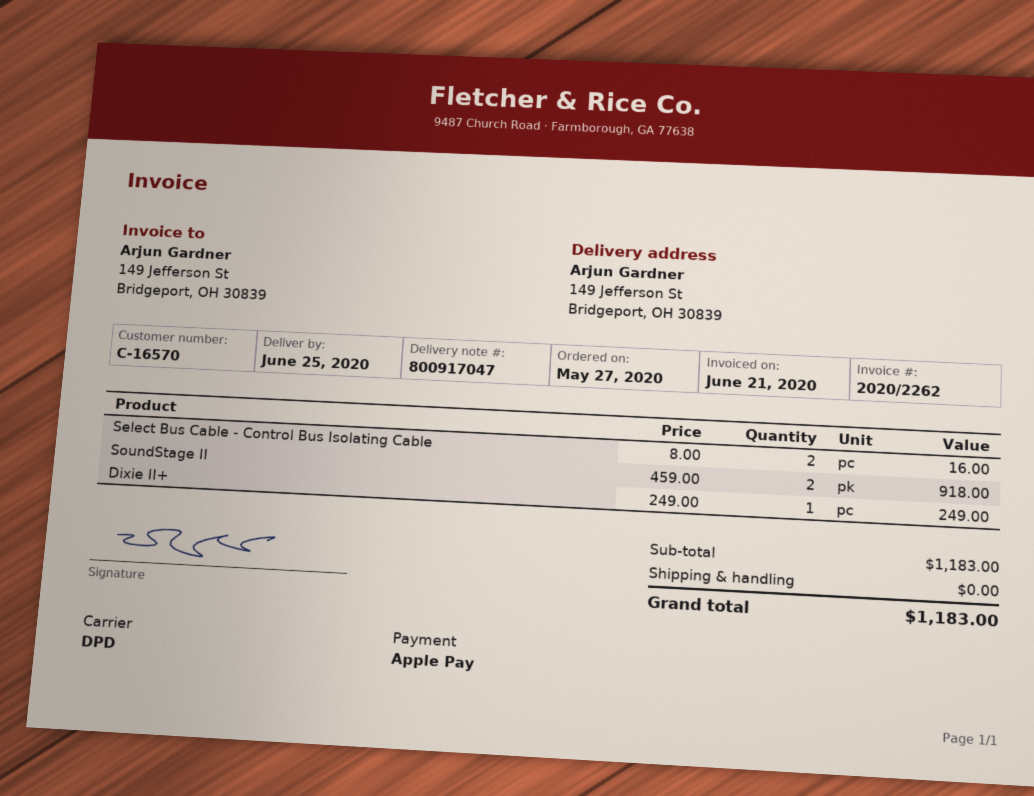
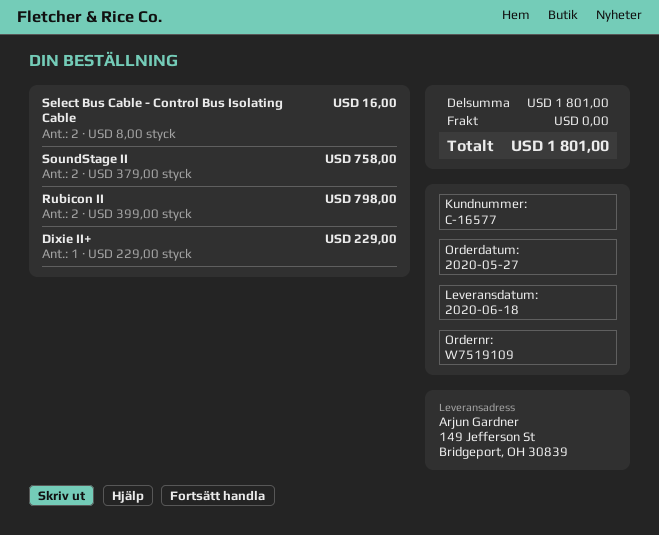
delivery date: 2020-06-25 -> 2020-06-18
customer number: C-16570 -> C-16577
SoundStage II: 2 x 459.00 = 918.00 -> 2 x 379.00 = 758.00
Dixie II+: 1 x 249.00 = 249.00 -> 1 x 229.00 = 229.00
Rubicon II: none -> 2 x 399.00 = 798.00
subtotal: 1183.00 -> 1801.00
total: 1183.00 -> 1801.00

